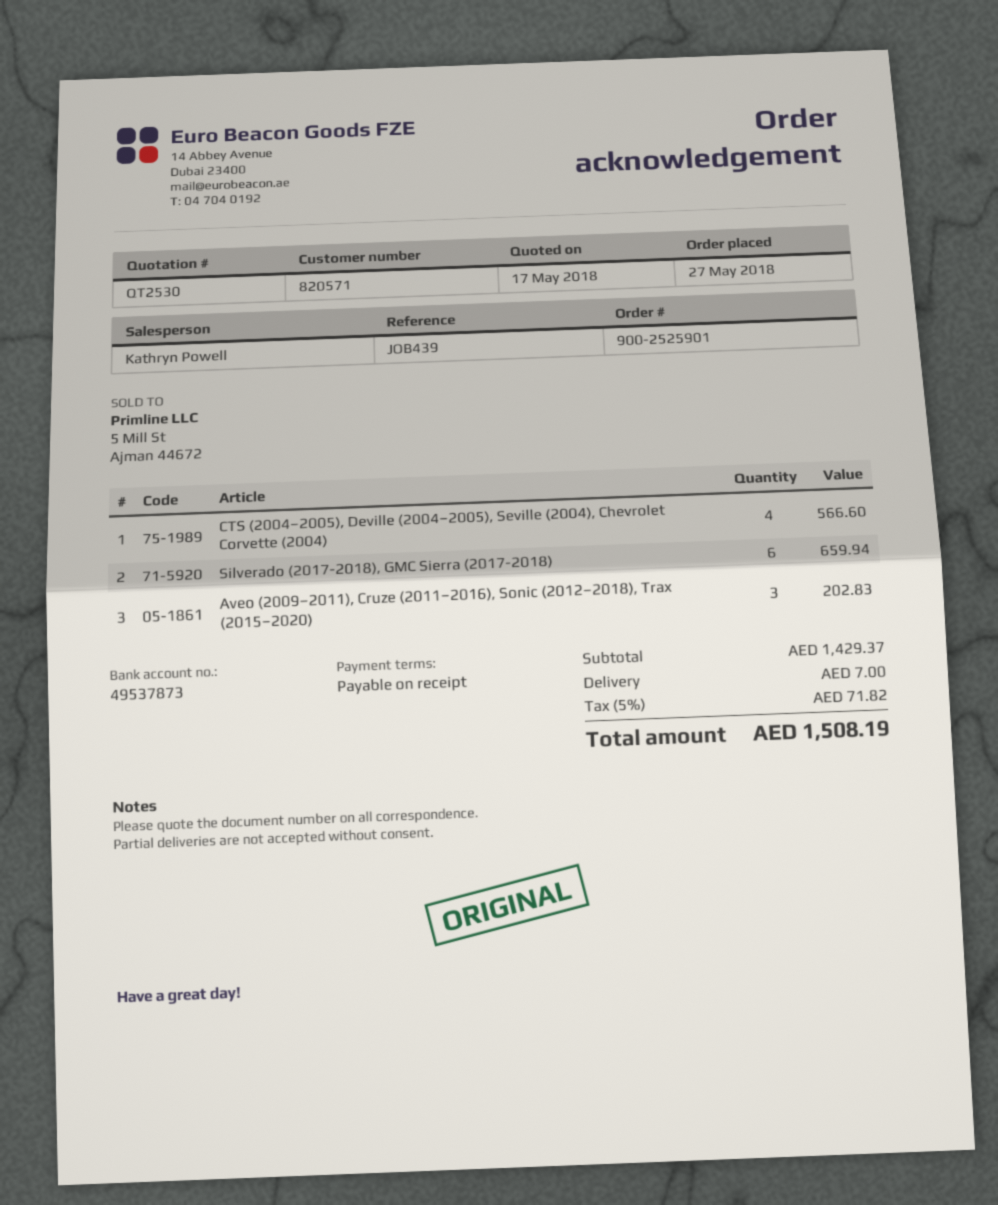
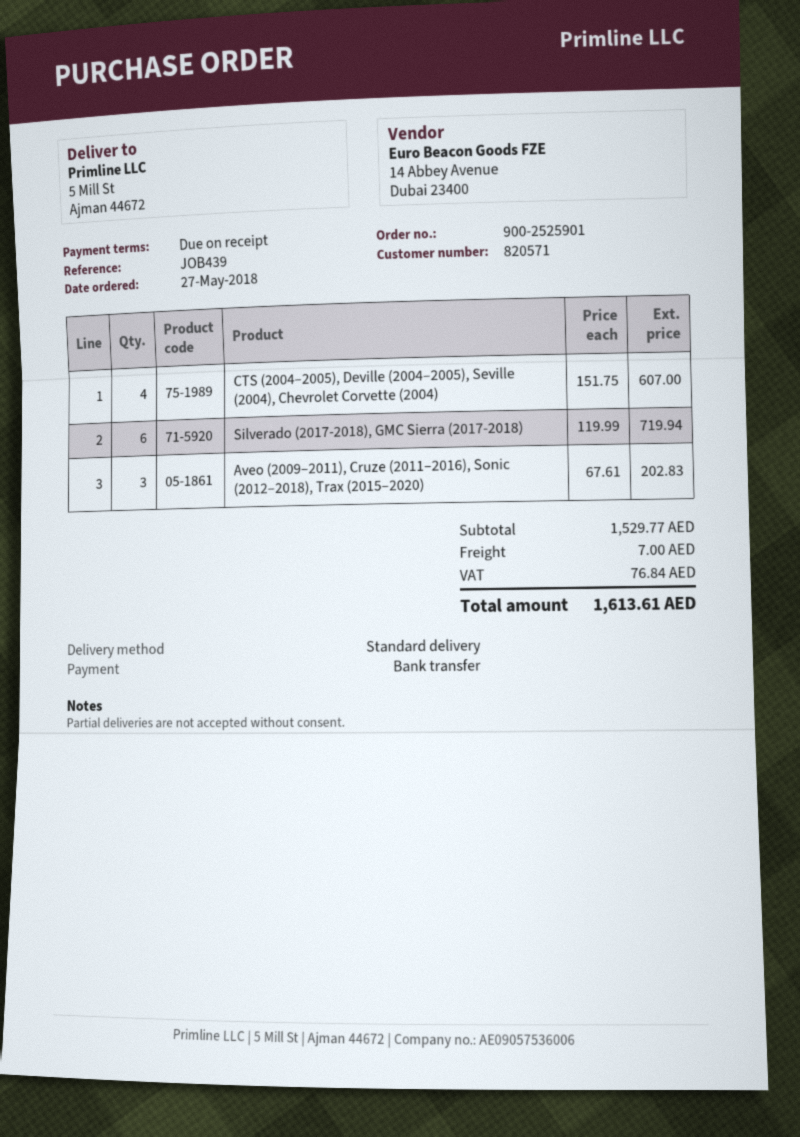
CTS (2004–2005), Deville (2004–2005), Seville (2004), Chevrolet Corvette (2004): 4 for 566.60 -> 4 for 607.00
Silverado (2017-2018), GMC Sierra (2017-2018): 6 for 659.94 -> 6 for 719.94
subtotal: 1429.37 -> 1529.77
tax: 71.82 -> 76.84
total: 1508.19 -> 1613.61

